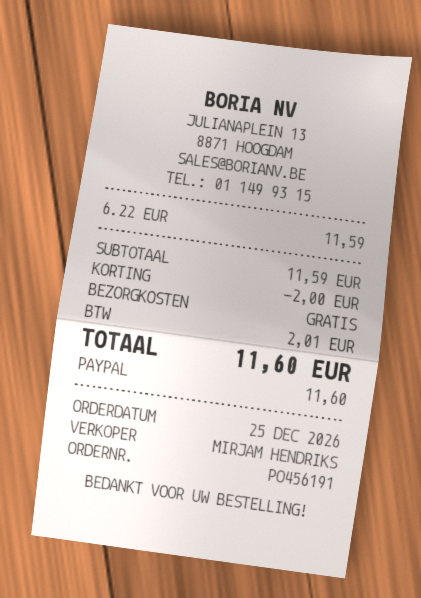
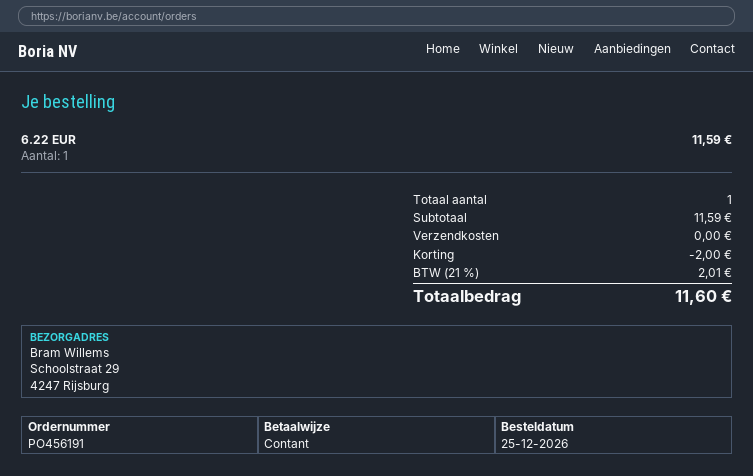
payment method: PayPal -> cash

